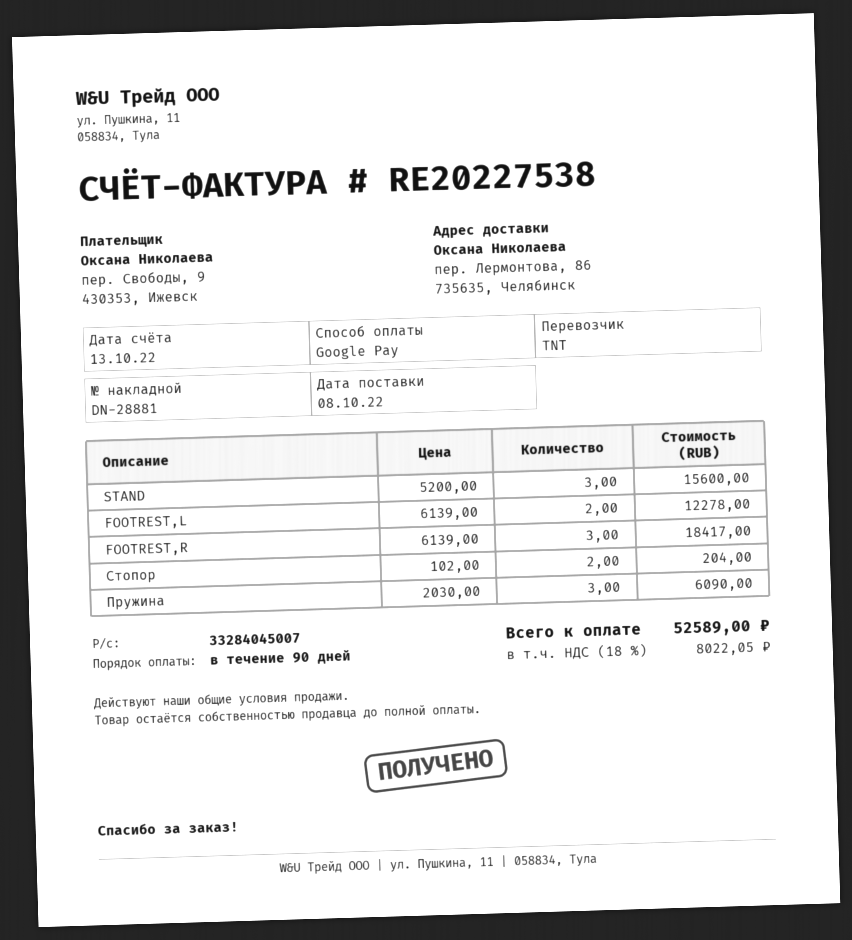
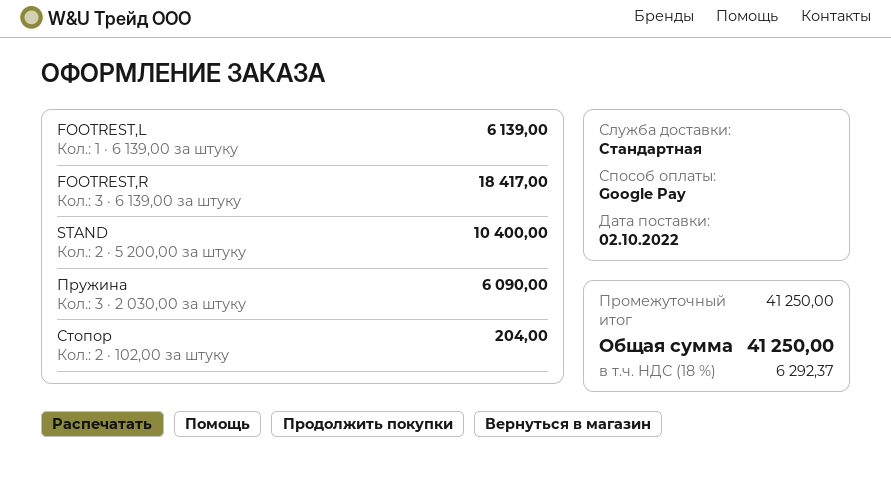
delivery date: 2022-10-08 -> 2022-10-02
shipping method: TNT -> standard
STAND: 3 x 5200.00 = 15600.00 -> 2 x 5200.00 = 10400.00
FOOTREST,L: 2 x 6139.00 = 12278.00 -> 1 x 6139.00 = 6139.00
tax: 18% = 8022.05 -> 18% = 6292.37
total: 52589.00 -> 41250.00

